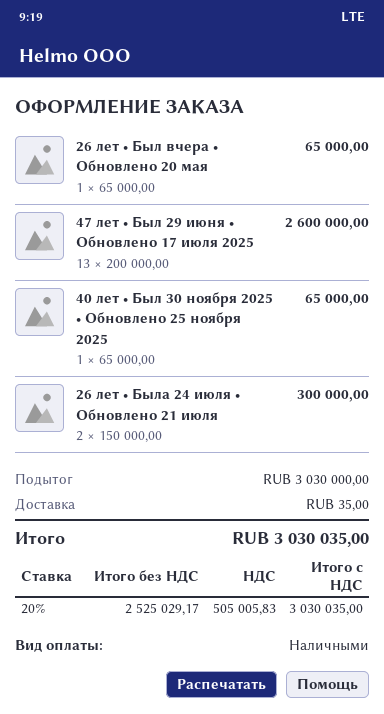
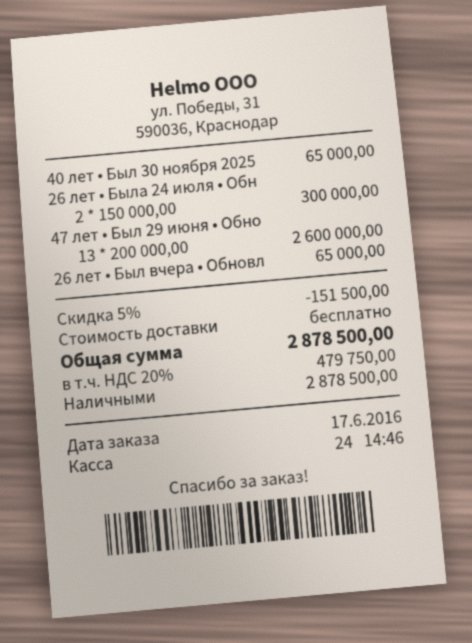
discount: none -> 5% = 151500.00
shipping: 35.00 -> 0.00
tax: 20% = 505005.83 -> 20% = 479750.00
total: 3030035.00 -> 2878500.00

